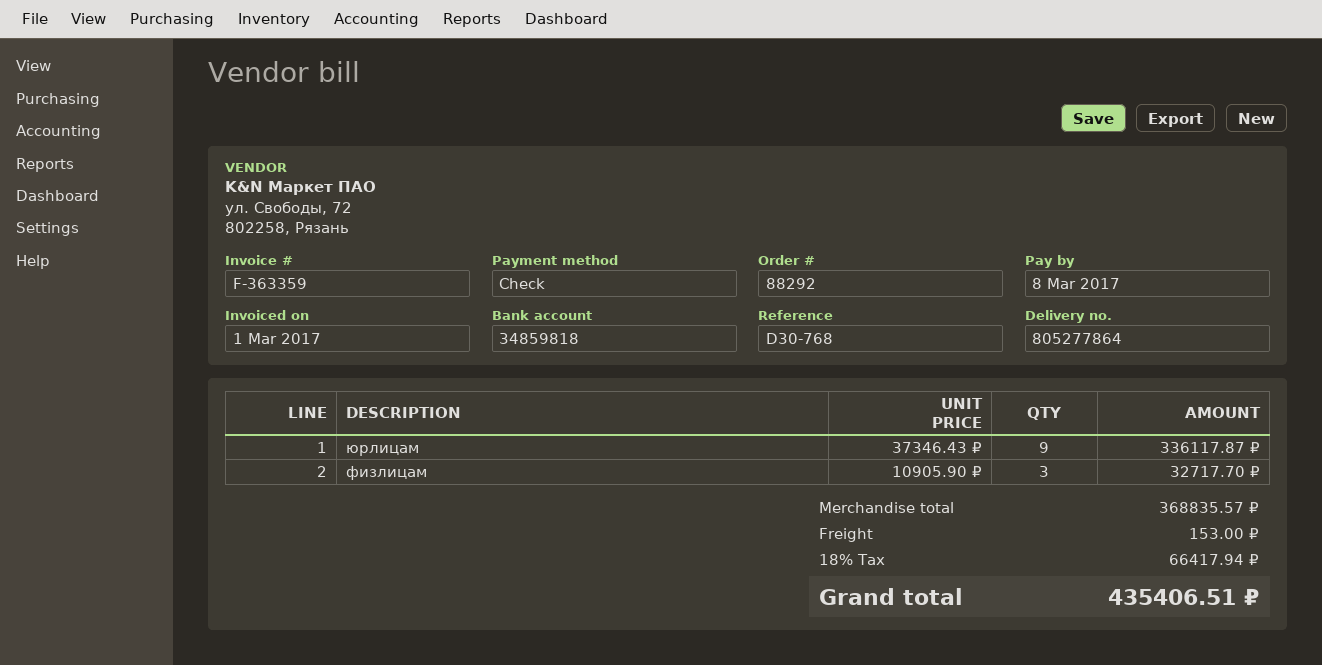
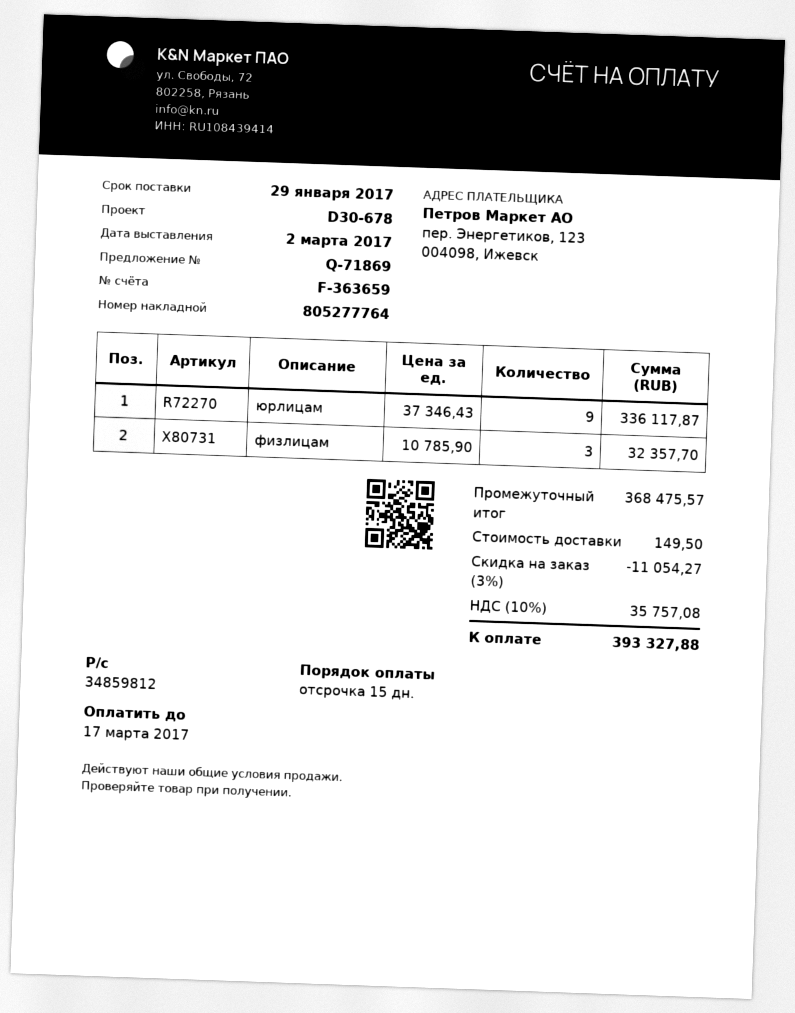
delivery note number: 805277864 -> 805277764
invoice number: F-363359 -> F-363659
invoice date: 2017-03-01 -> 2017-03-02
due date: 2017-03-08 -> 2017-03-17
reference: D30-768 -> D30-678
bank account: 34859818 -> 34859812
физлицам: 3 x 10905.90 = 32717.70 -> 3 x 10785.90 = 32357.70
subtotal: 368835.57 -> 368475.57
discount: none -> 3% = 11054.27
shipping: 153.00 -> 149.50
tax: 18% = 66417.94 -> 10% = 35757.08
total: 435406.51 -> 393327.88

